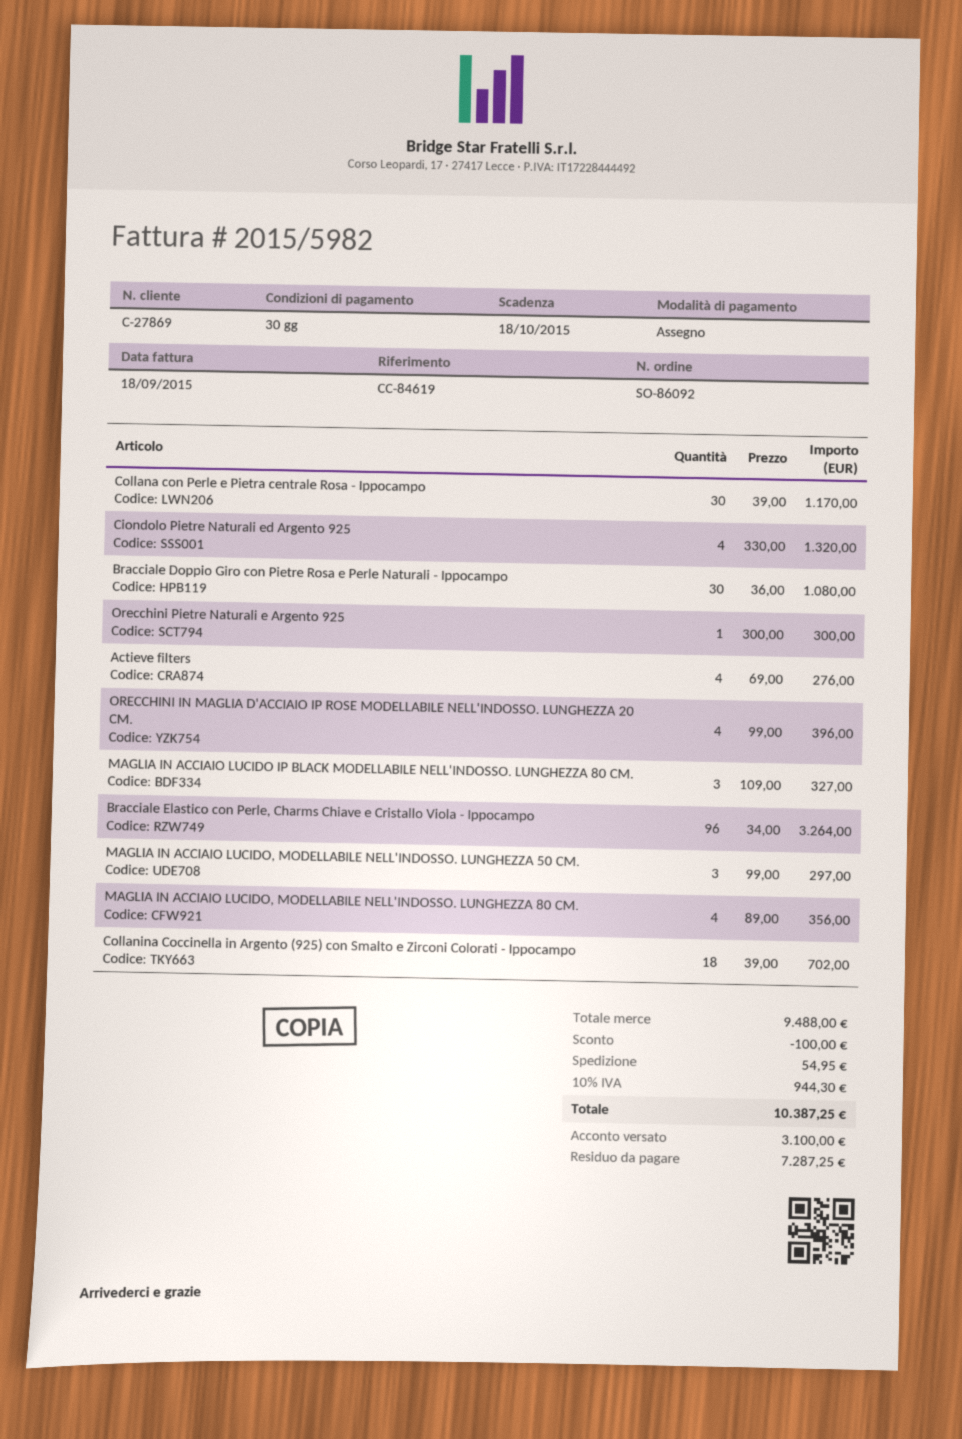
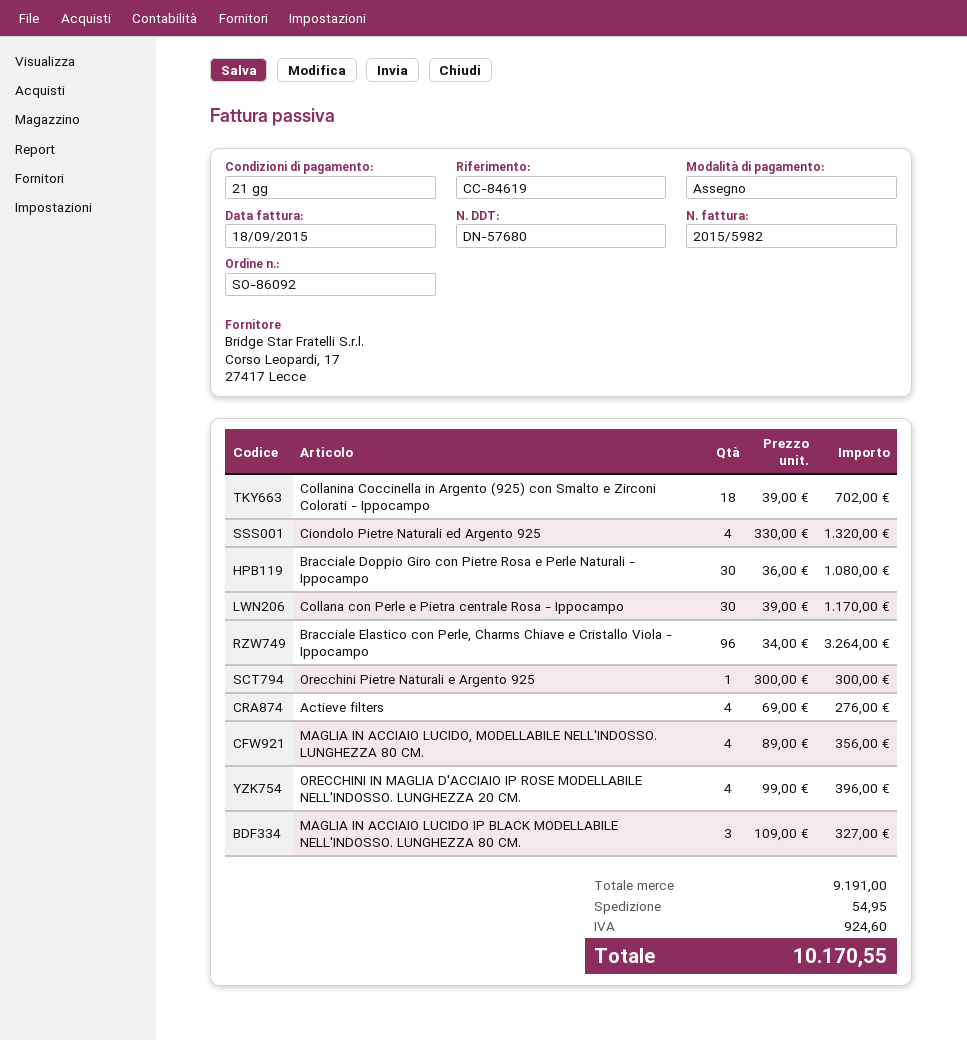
payment terms: 30 days -> 21 days
MAGLIA IN ACCIAIO LUCIDO, MODELLABILE NELL'INDOSSO. LUNGHEZZA 50 CM.: 3 x 99.00 = 297.00 -> none
subtotal: 9488.00 -> 9191.00
discount: 100.00 -> none
tax: 944.30 -> 924.60
total: 10387.25 -> 10170.55

